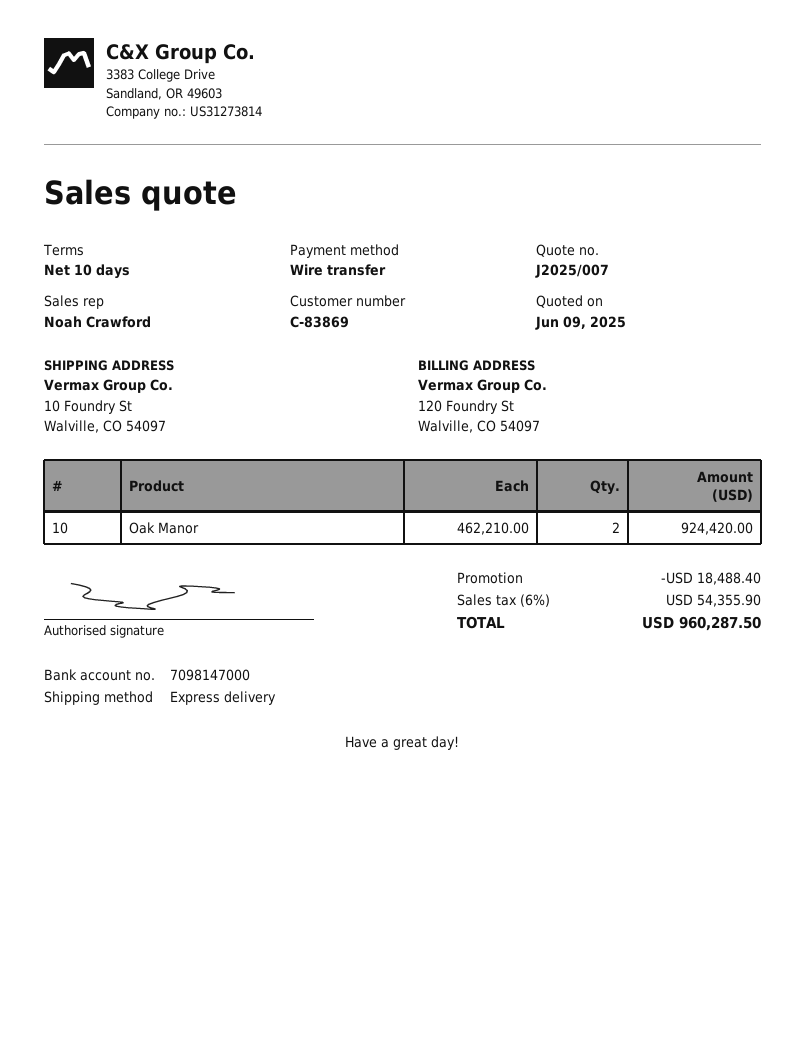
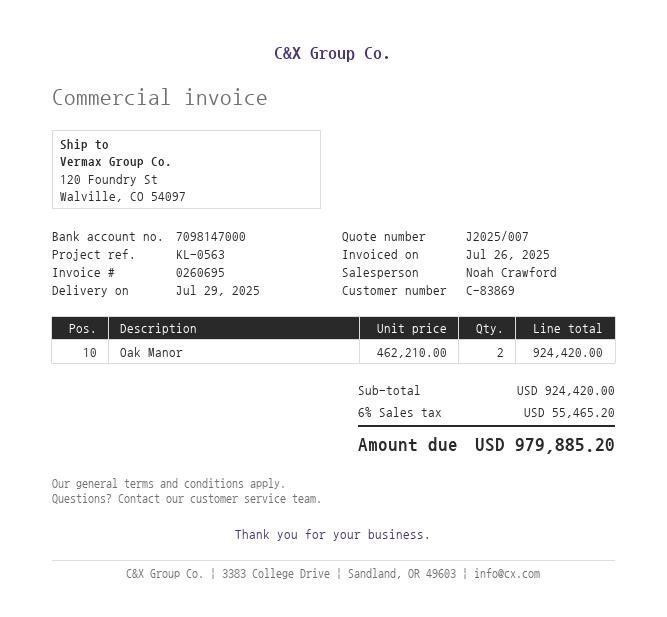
ship to: 10 Foundry St, Walville, CO 54097 -> 120 Foundry St, Walville, CO 54097
discount: 18488.40 -> none
tax: 6% = 54355.90 -> 6% = 55465.20
total: 960287.50 -> 979885.20

